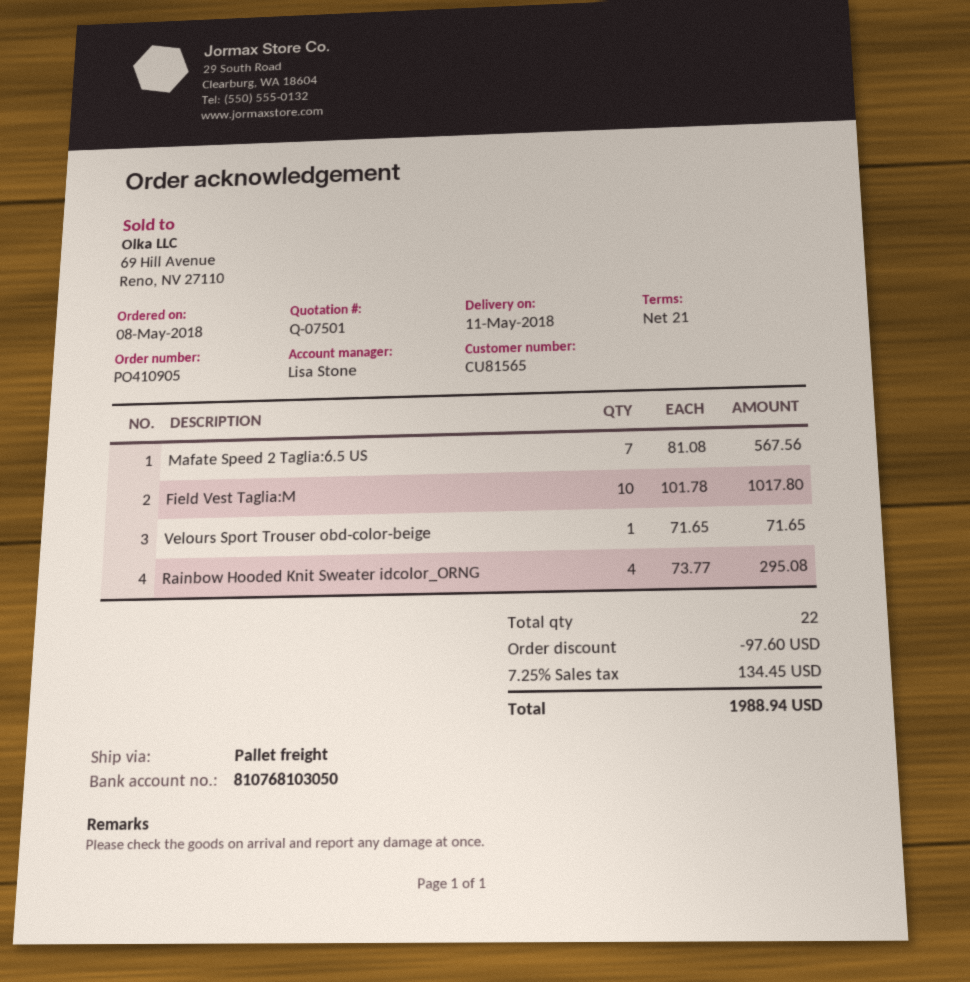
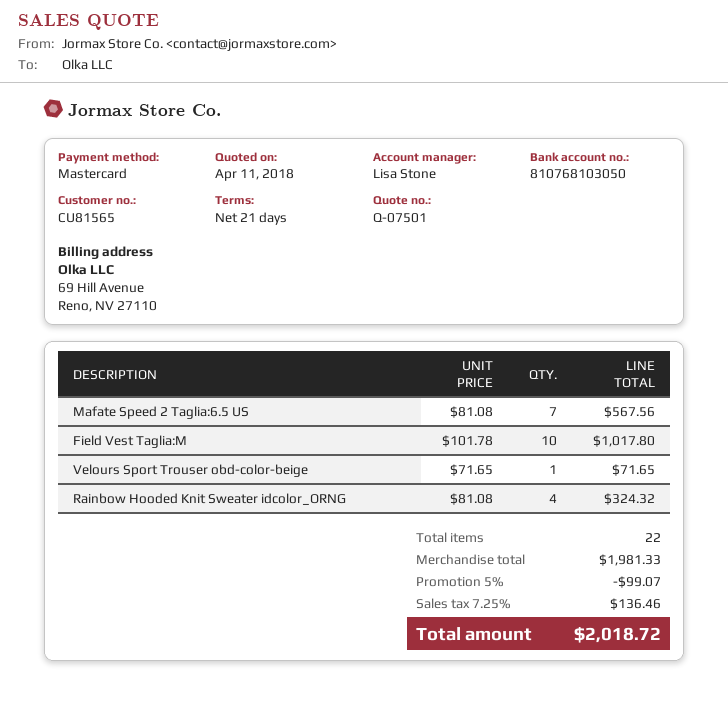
Rainbow Hooded Knit Sweater idcolor_ORNG: 4 x 73.77 = 295.08 -> 4 x 81.08 = 324.32
discount: 97.60 -> 99.07
tax: 7.25% = 134.45 -> 7.25% = 136.46
total: 1988.94 -> 2018.72

